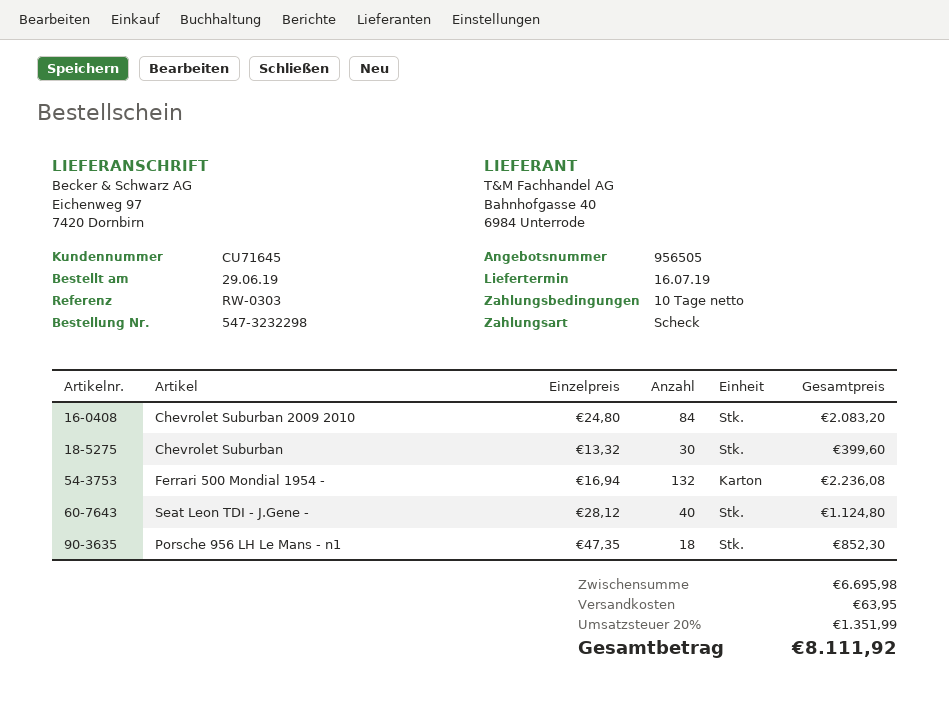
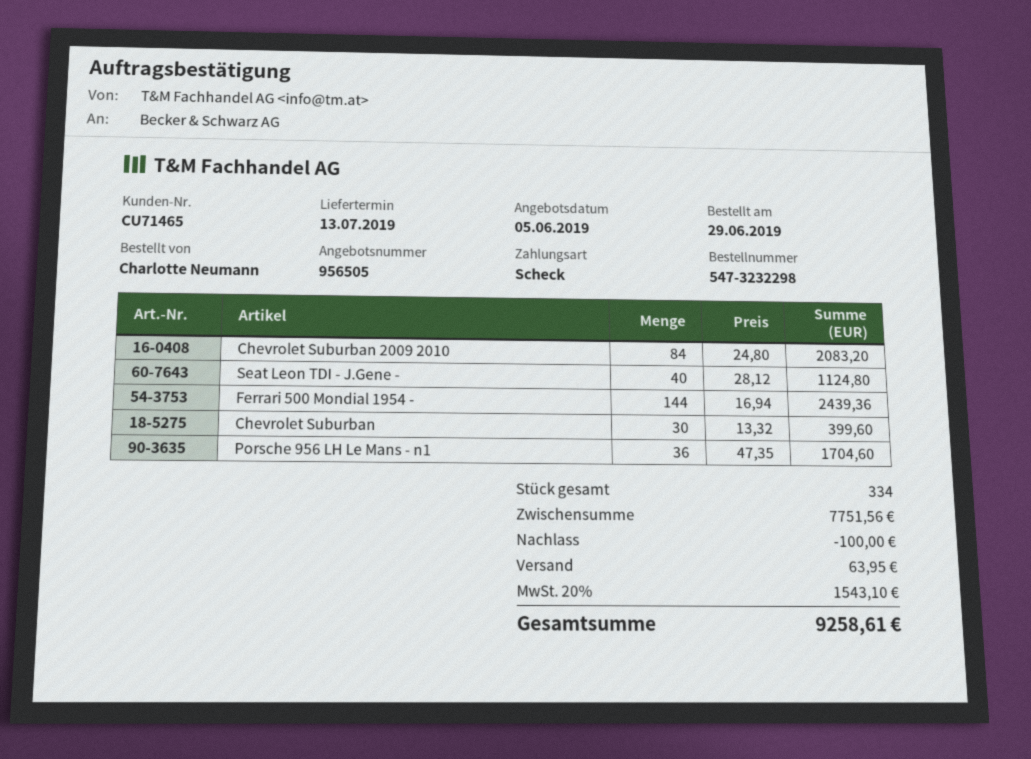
delivery date: 2019-07-16 -> 2019-07-13
customer number: CU71645 -> CU71465
Ferrari 500 Mondial 1954 -: 132 x 16.94 = 2236.08 -> 144 x 16.94 = 2439.36
Porsche 956 LH Le Mans - n1: 18 x 47.35 = 852.30 -> 36 x 47.35 = 1704.60
subtotal: 6695.98 -> 7751.56
discount: none -> 100.00
tax: 20% = 1351.99 -> 20% = 1543.10
total: 8111.92 -> 9258.61

